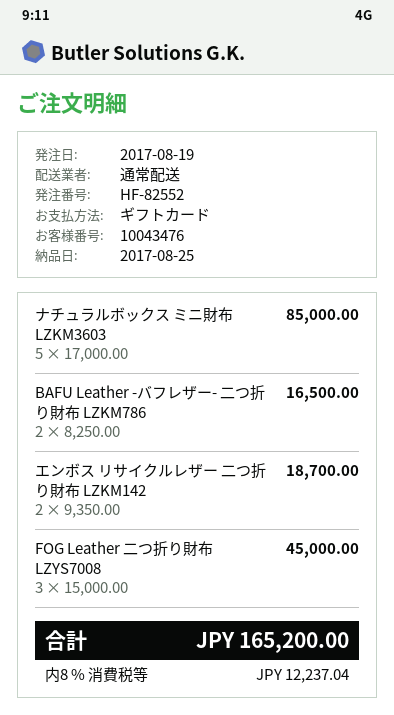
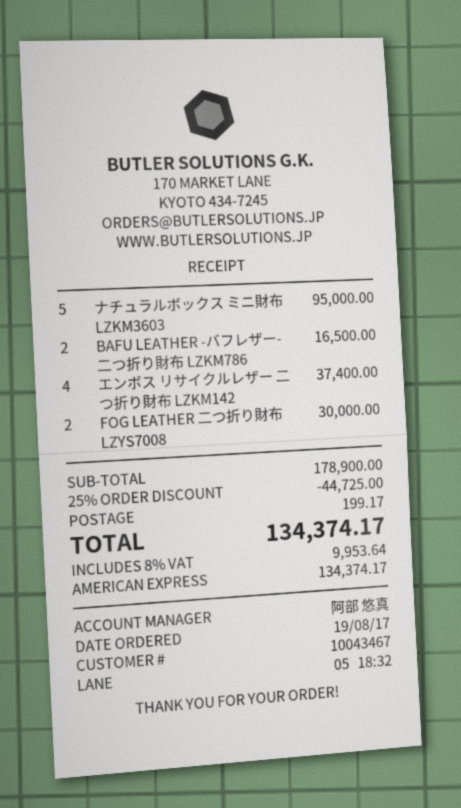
customer number: 10043476 -> 10043467
payment method: gift card -> American Express
ナチュラルボックス ミニ財布 LZKM3603: 5 for 85000.00 -> 5 for 95000.00
エンボス リサイクルレザー 二つ折り財布 LZKM142: 2 for 18700.00 -> 4 for 37400.00
FOG Leather 二つ折り財布 LZYS7008: 3 for 45000.00 -> 2 for 30000.00
discount: none -> 25% = 44725.00
shipping: none -> 199.17
tax: 8% = 12237.04 -> 8% = 9953.64
total: 165200.00 -> 134374.17

